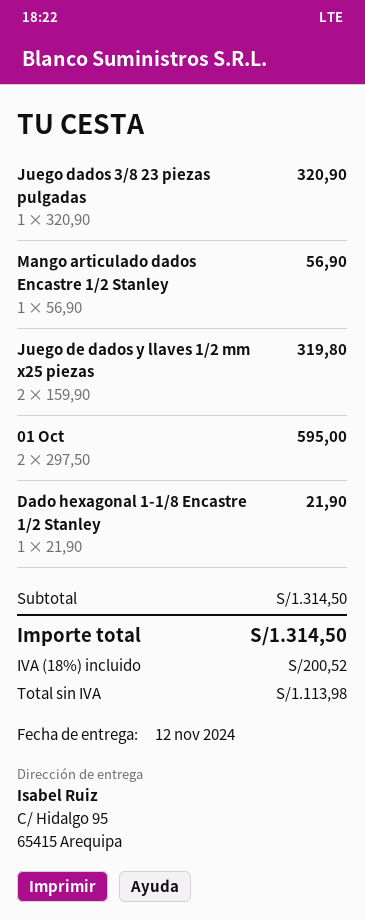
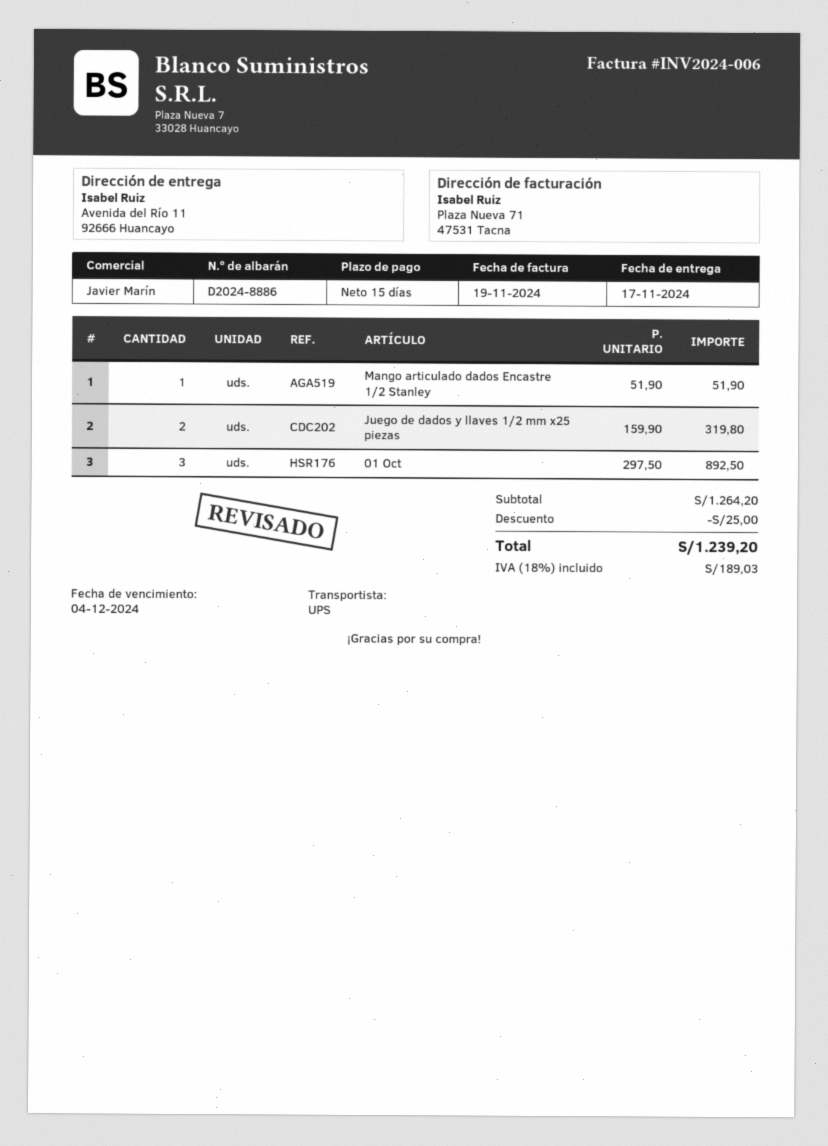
delivery date: 2024-11-12 -> 2024-11-17
ship to: C/ Hidalgo 95, 65415 Arequipa -> Avenida del Río 11, 92666 Huancayo
Juego dados 3/8 23 piezas pulgadas: 1 x 320.90 = 320.90 -> none
Mango articulado dados Encastre 1/2 Stanley: 1 x 56.90 = 56.90 -> 1 x 51.90 = 51.90
01 Oct: 2 x 297.50 = 595.00 -> 3 x 297.50 = 892.50
Dado hexagonal 1-1/8 Encastre 1/2 Stanley: 1 x 21.90 = 21.90 -> none
subtotal: 1314.50 -> 1264.20
discount: none -> 25.00
tax: 18% = 200.52 -> 18% = 189.03
total: 1314.50 -> 1239.20

